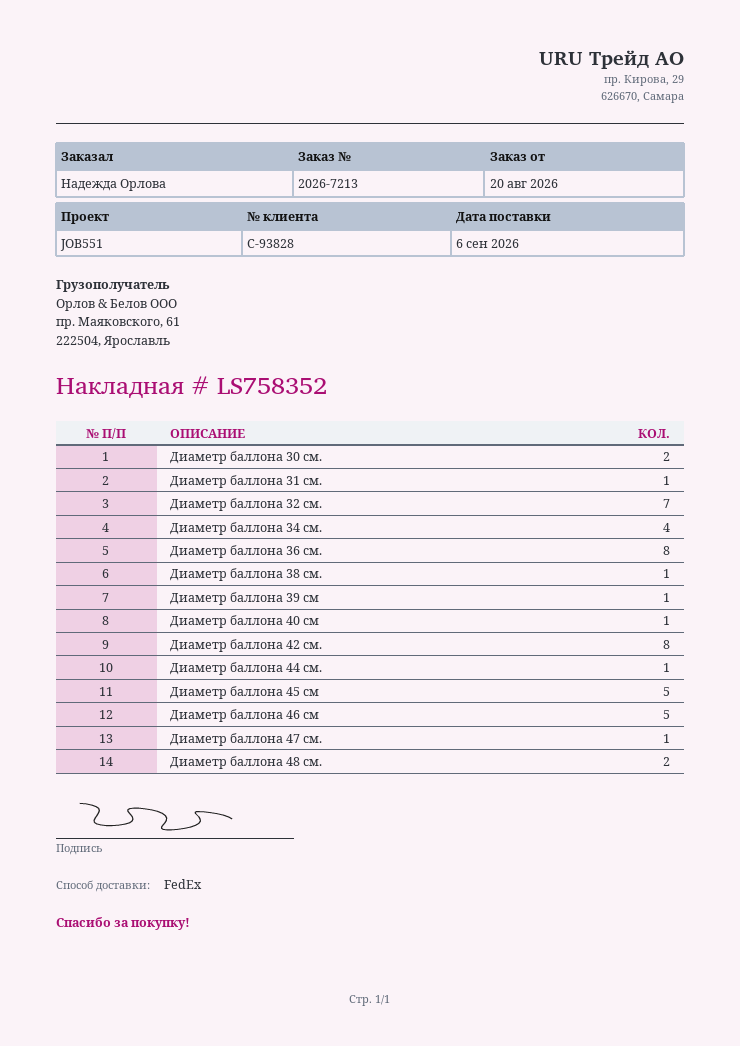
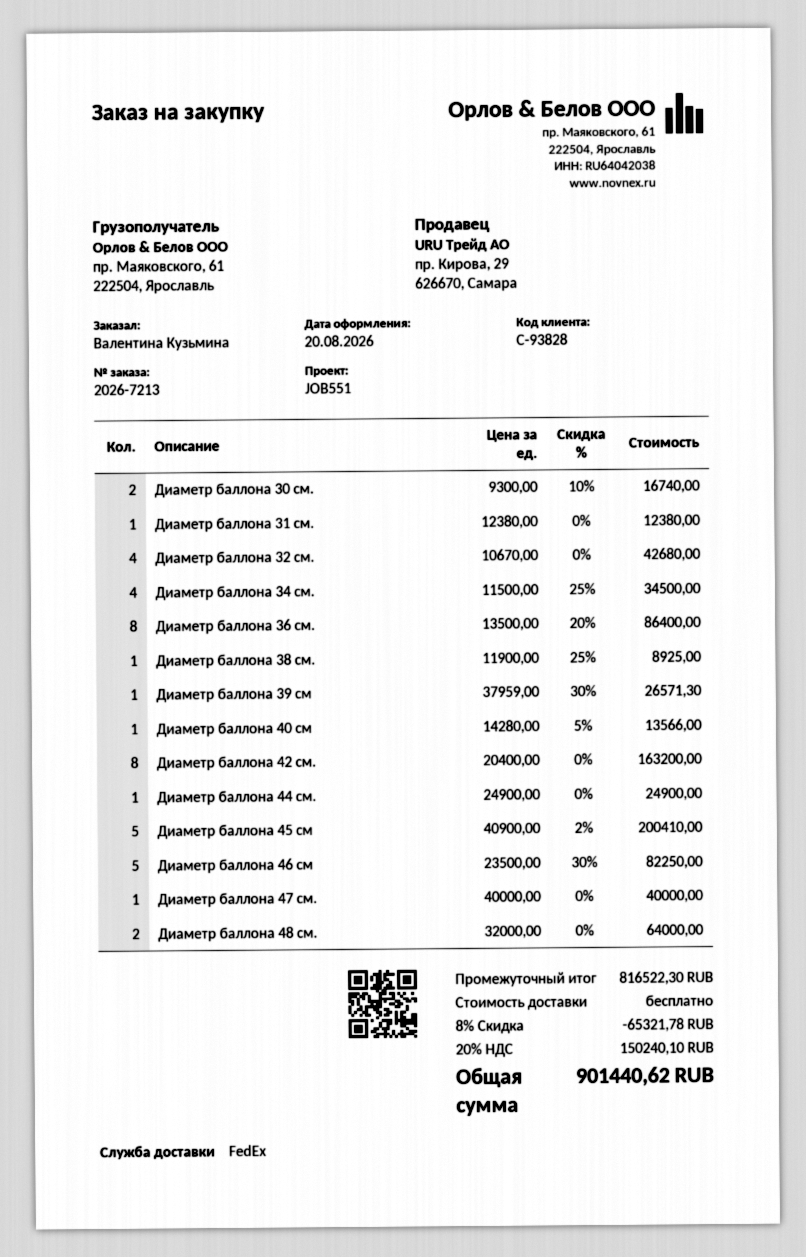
ordered by: Надежда Орлова -> Валентина Кузьмина
Диаметр баллона 32 см.: 7 -> 4

